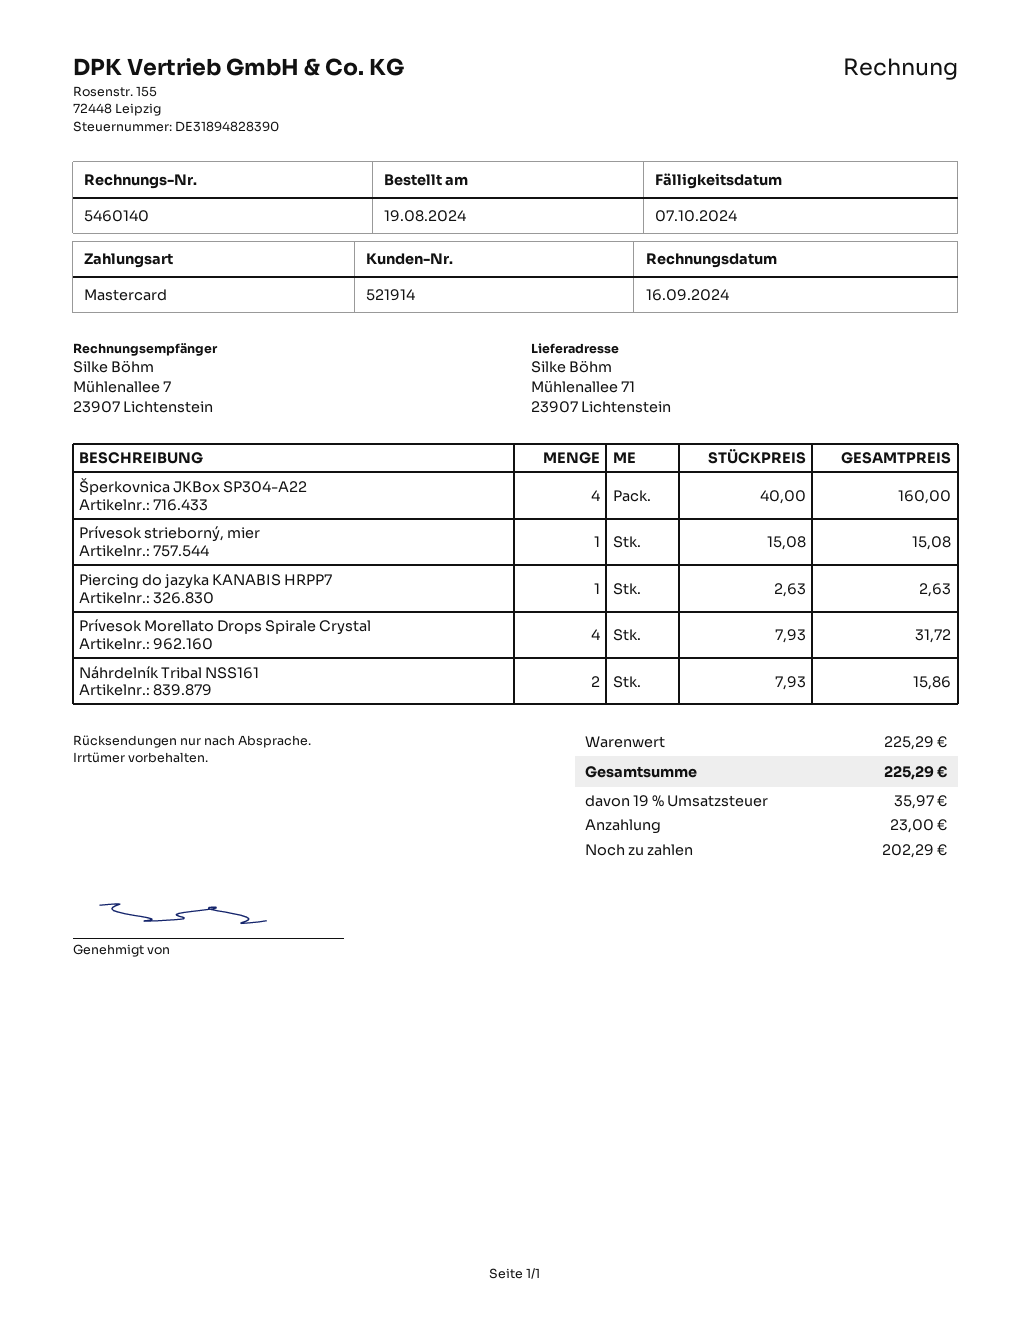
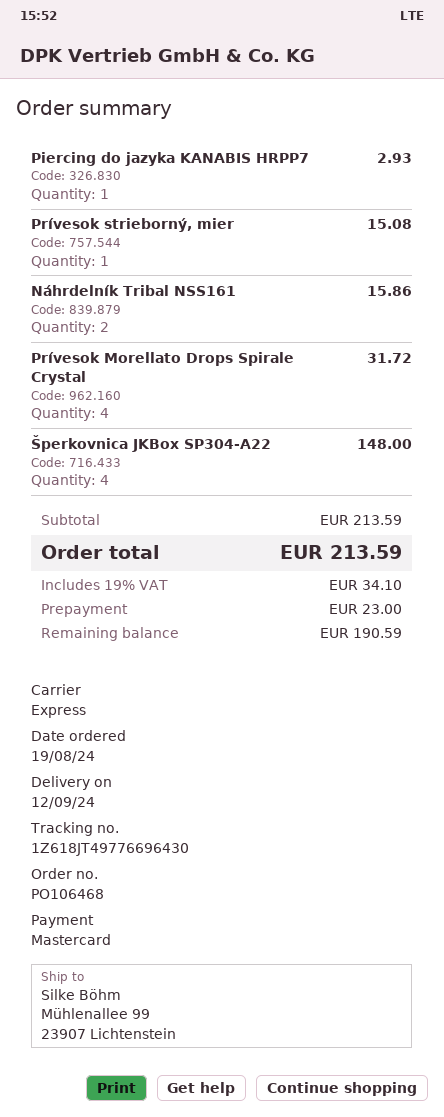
ship to: Mühlenallee 71, 23907 Lichtenstein -> Mühlenallee 99, 23907 Lichtenstein
Šperkovnica JKBox SP304-A22: 4 for 160.00 -> 4 for 148.00
Piercing do jazyka KANABIS HRPP7: 1 for 2.63 -> 1 for 2.93
subtotal: 225.29 -> 213.59
tax: 19% = 35.97 -> 19% = 34.10
total: 225.29 -> 213.59
balance: 202.29 -> 190.59

